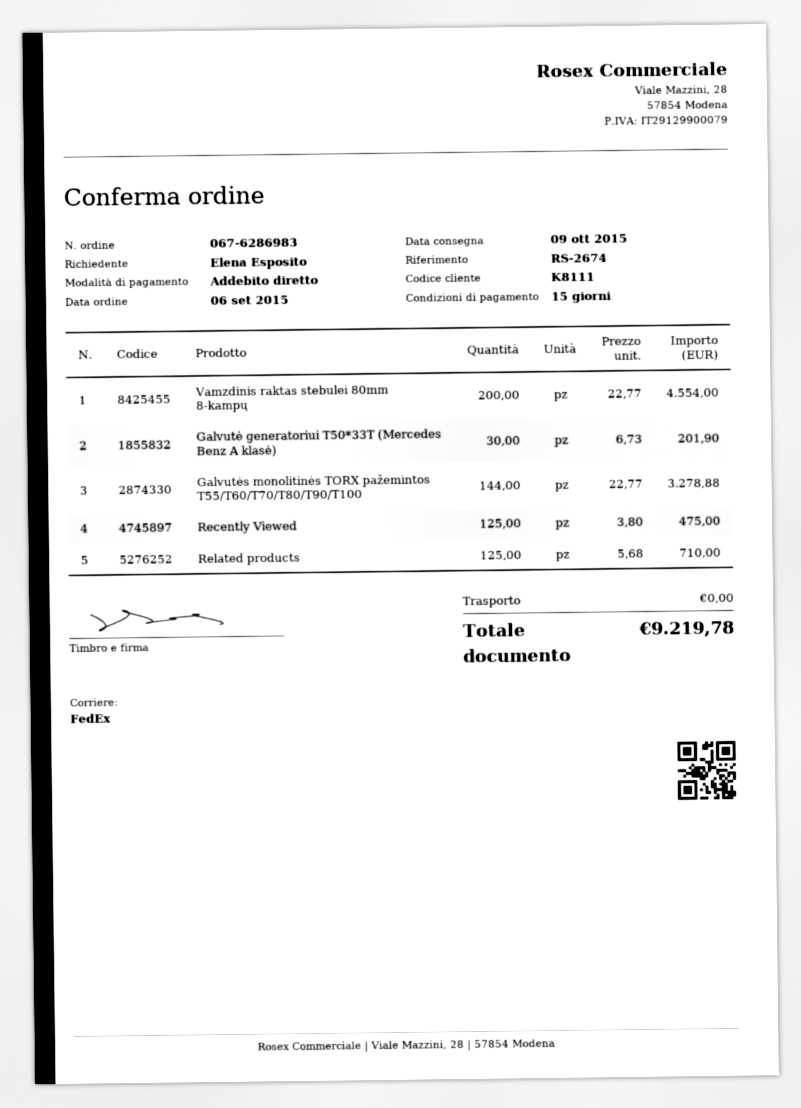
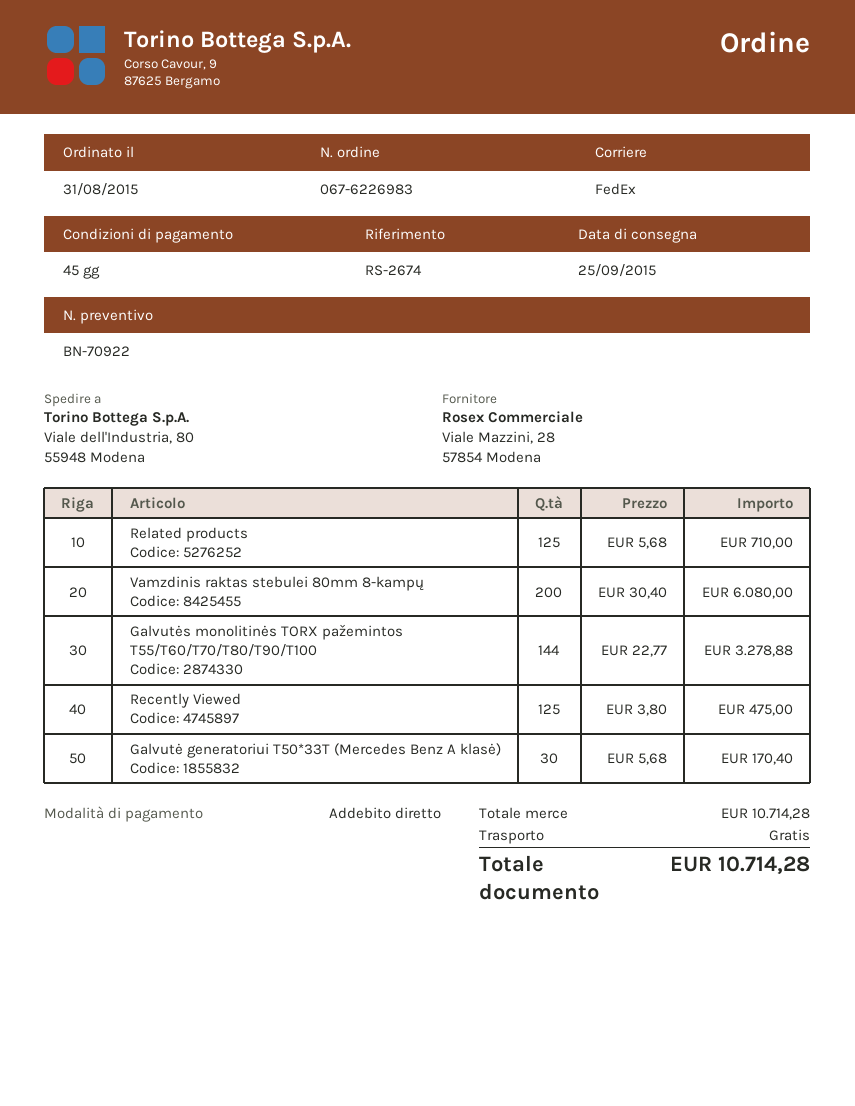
order number: 067-6286983 -> 067-6226983
order date: 2015-09-06 -> 2015-08-31
delivery date: 2015-10-09 -> 2015-09-25
payment terms: 15 days -> 45 days
Vamzdinis raktas stebulei 80mm 8-kampų: 200 x 22.77 = 4554.00 -> 200 x 30.40 = 6080.00
Galvutė generatoriui T50*33T (Mercedes Benz A klasė): 30 x 6.73 = 201.90 -> 30 x 5.68 = 170.40
total: 9219.78 -> 10714.28

